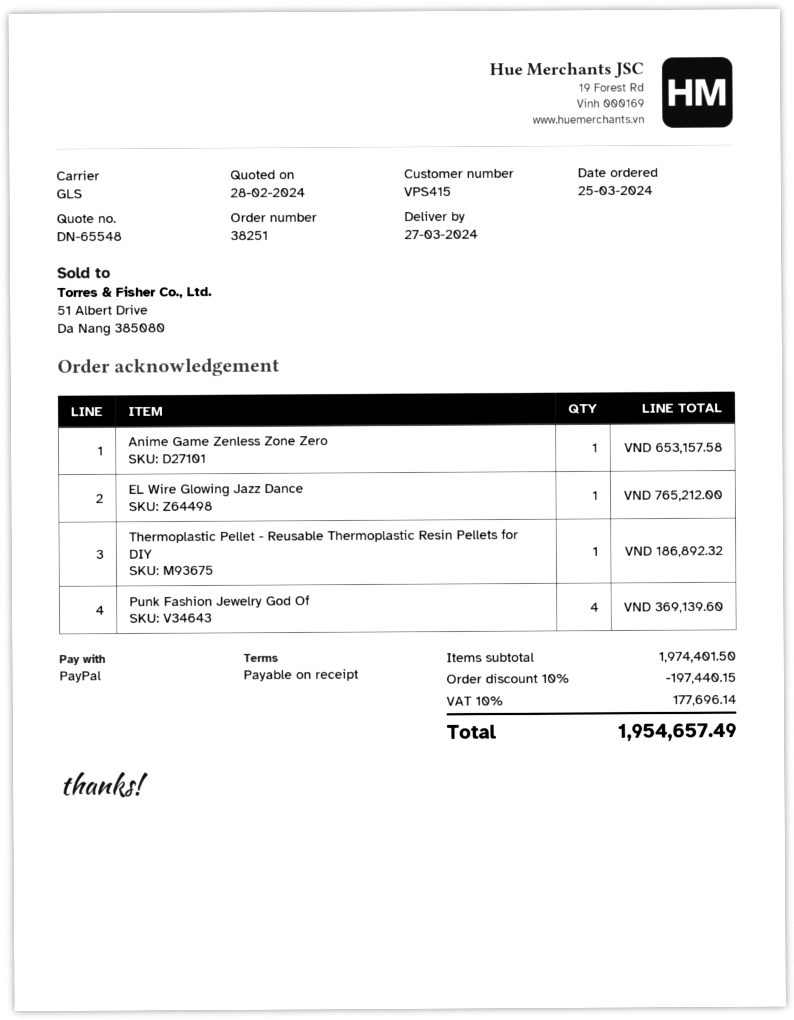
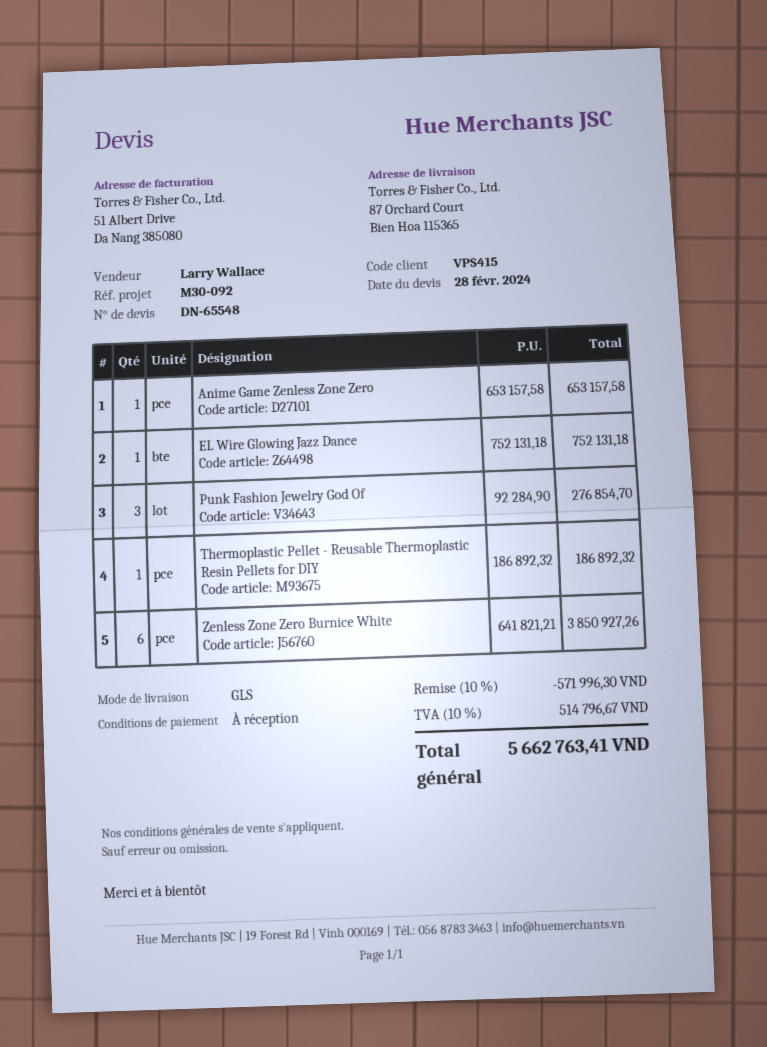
EL Wire Glowing Jazz Dance: 1 for 765212.00 -> 1 for 752131.18
Punk Fashion Jewelry God Of: 4 for 369139.60 -> 3 for 276854.70
Zenless Zone Zero Burnice White: none -> 6 for 3850927.26
discount: 10% = 197440.15 -> 10% = 571996.30
tax: 10% = 177696.14 -> 10% = 514796.67
total: 1954657.49 -> 5662763.41

